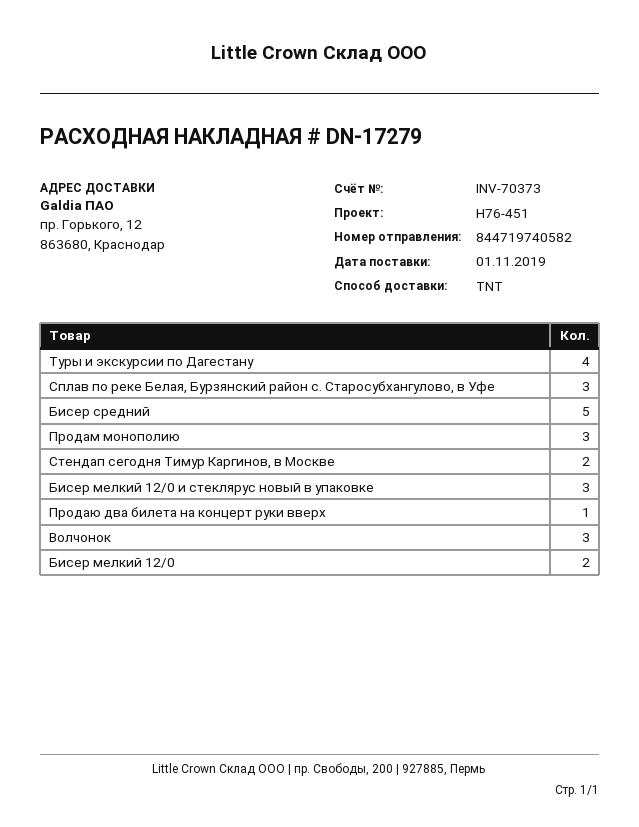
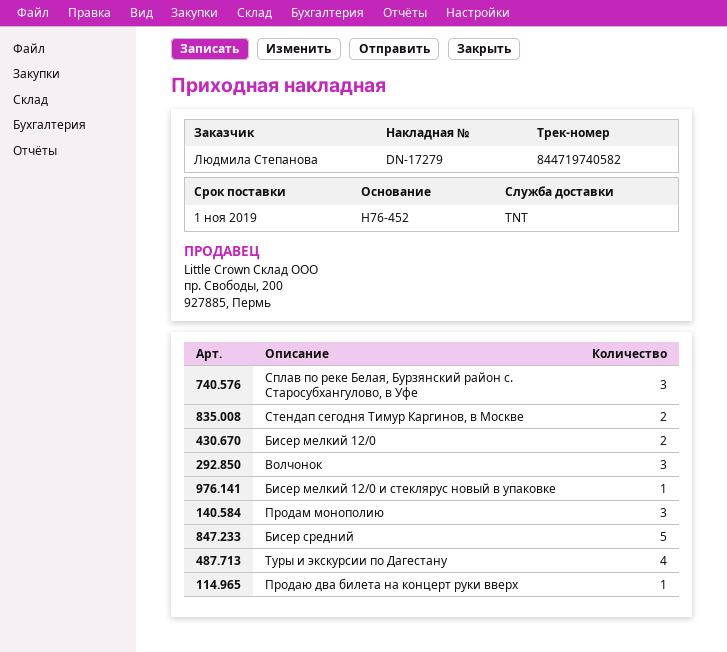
reference: H76-451 -> H76-452
Бисер мелкий 12/0 и стеклярус новый в упаковке: 3 -> 1

